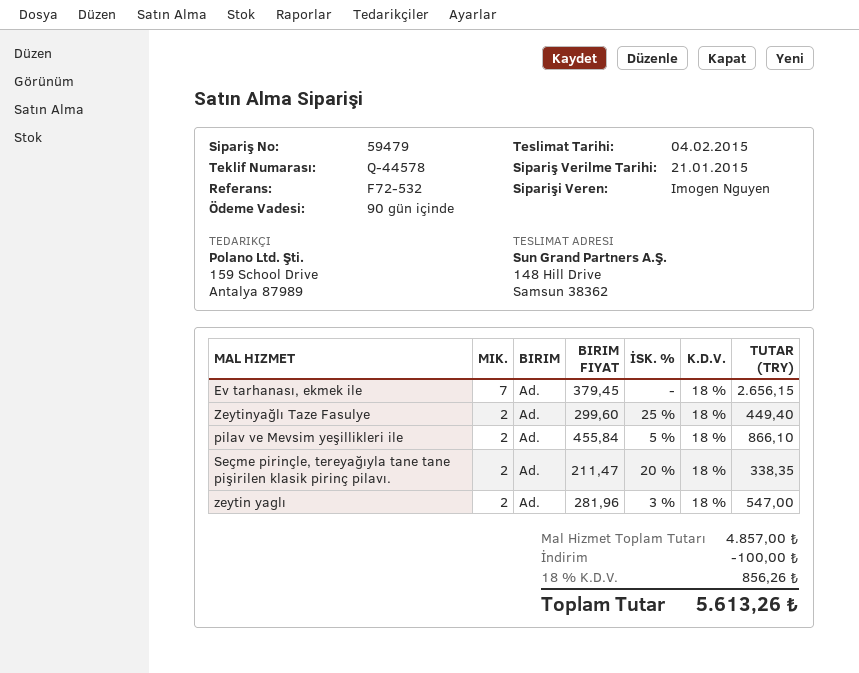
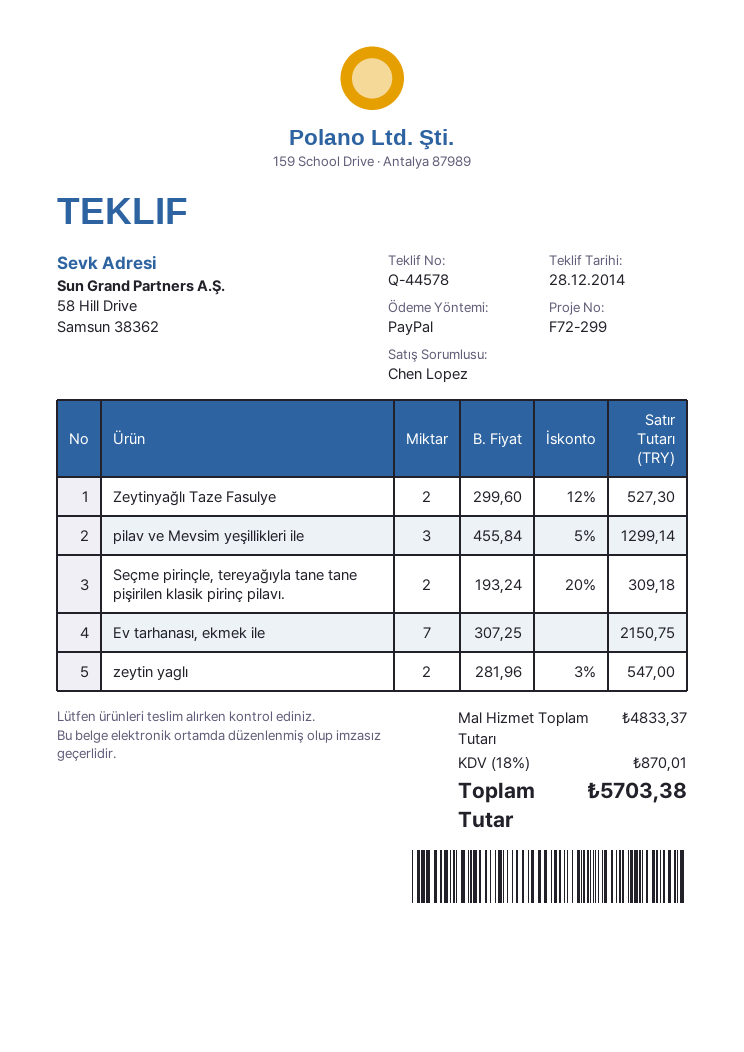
reference: F72-532 -> F72-299
ship to: 148 Hill Drive, Samsun 38362 -> 58 Hill Drive, Samsun 38362
Ev tarhanası, ekmek ile: 7 x 379.45 = 2656.15 -> 7 x 307.25 = 2150.75
Zeytinyağlı Taze Fasulye: 2 x 299.60 - 25% = 449.40 -> 2 x 299.60 - 12% = 527.30
pilav ve Mevsim yeşillikleri ile: 2 x 455.84 - 5% = 866.10 -> 3 x 455.84 - 5% = 1299.14
Seçme pirinçle, tereyağıyla tane tane pişirilen klasik pirinç pilavı.: 2 x 211.47 - 20% = 338.35 -> 2 x 193.24 - 20% = 309.18
subtotal: 4857.00 -> 4833.37
discount: 100.00 -> none
tax: 18% = 856.26 -> 18% = 870.01
total: 5613.26 -> 5703.38

